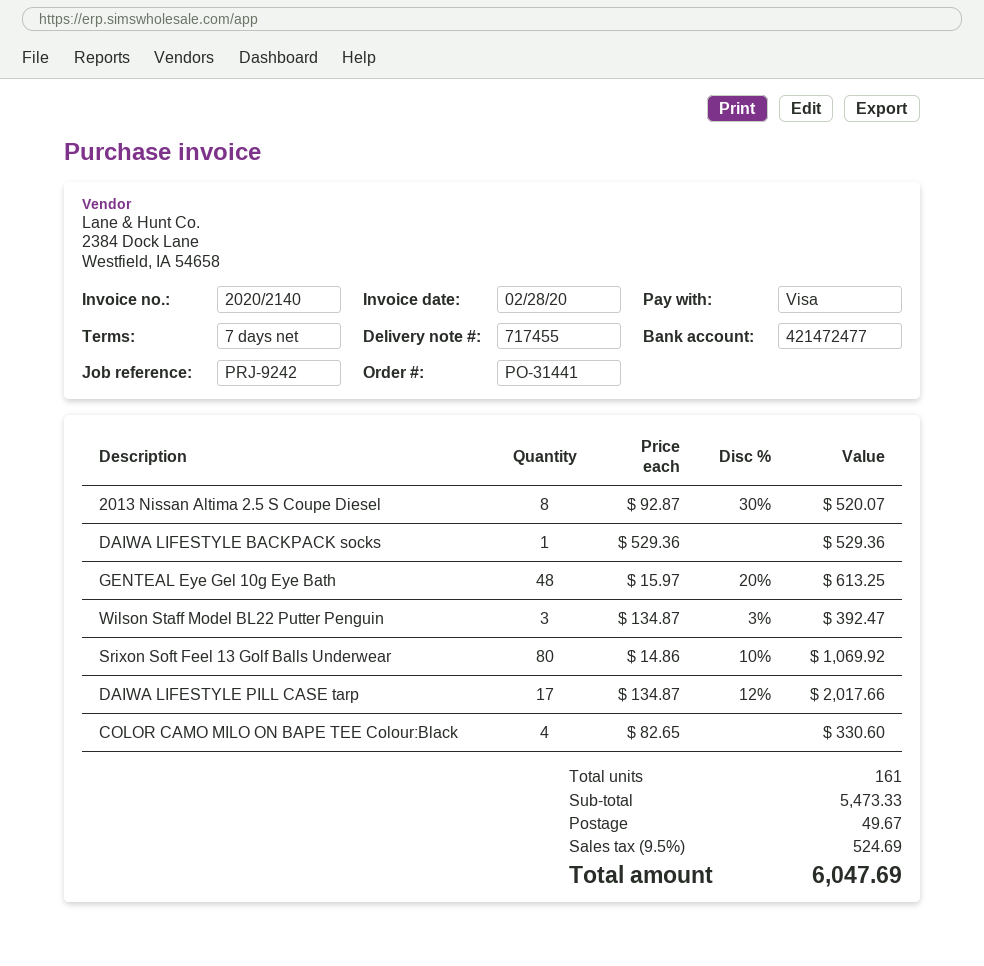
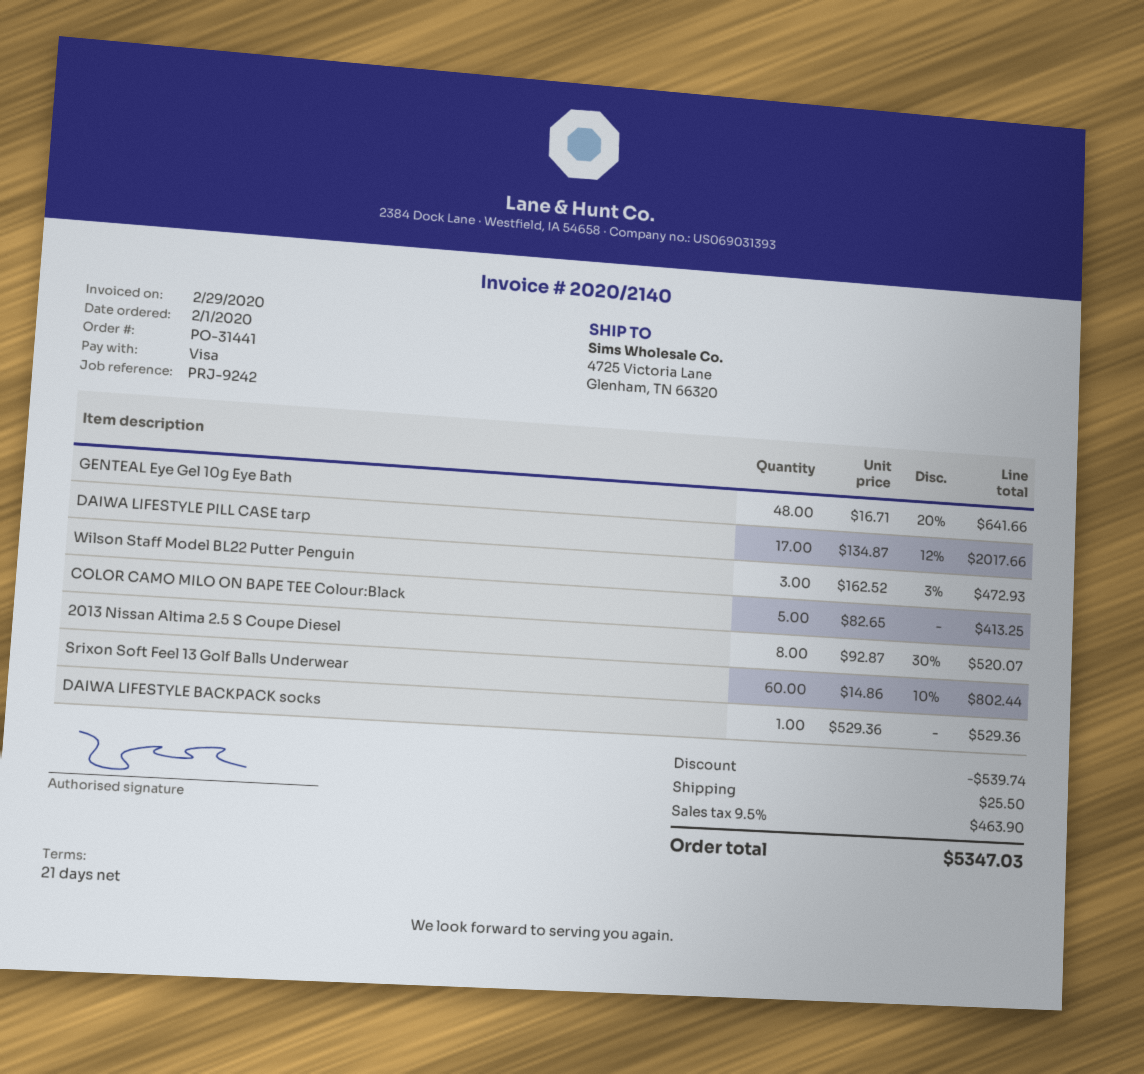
invoice date: 2020-02-28 -> 2020-02-29
payment terms: 7 days -> 21 days
GENTEAL Eye Gel 10g Eye Bath: 48 x 15.97 - 20% = 613.25 -> 48 x 16.71 - 20% = 641.66
Wilson Staff Model BL22 Putter Penguin: 3 x 134.87 - 3% = 392.47 -> 3 x 162.52 - 3% = 472.93
Srixon Soft Feel 13 Golf Balls Underwear: 80 x 14.86 - 10% = 1069.92 -> 60 x 14.86 - 10% = 802.44
COLOR CAMO MILO ON BAPE TEE Colour:Black: 4 x 82.65 = 330.60 -> 5 x 82.65 = 413.25
discount: none -> 539.74
shipping: 49.67 -> 25.50
tax: 9.5% = 524.69 -> 9.5% = 463.90
total: 6047.69 -> 5347.03

